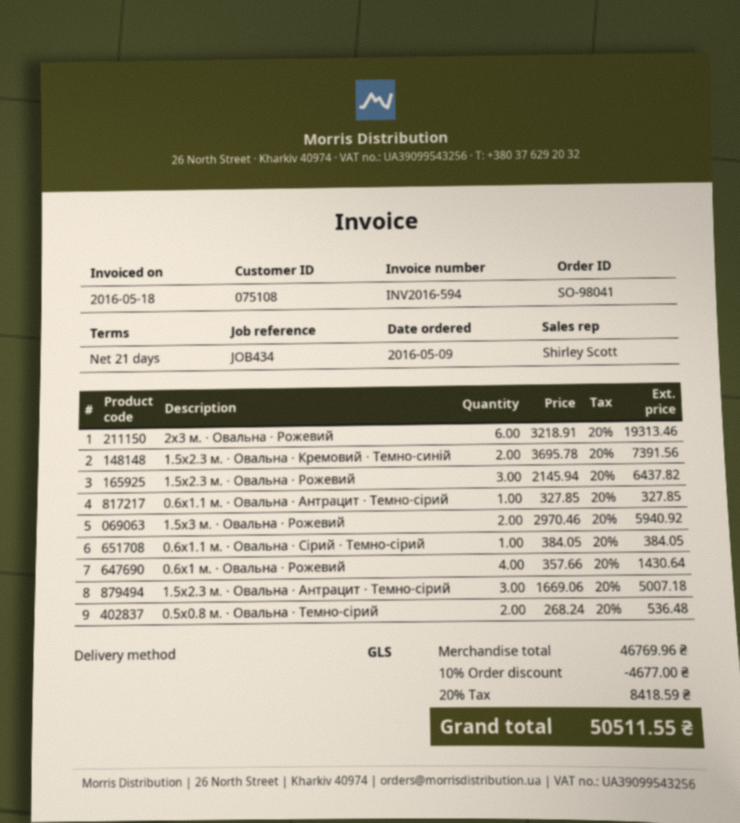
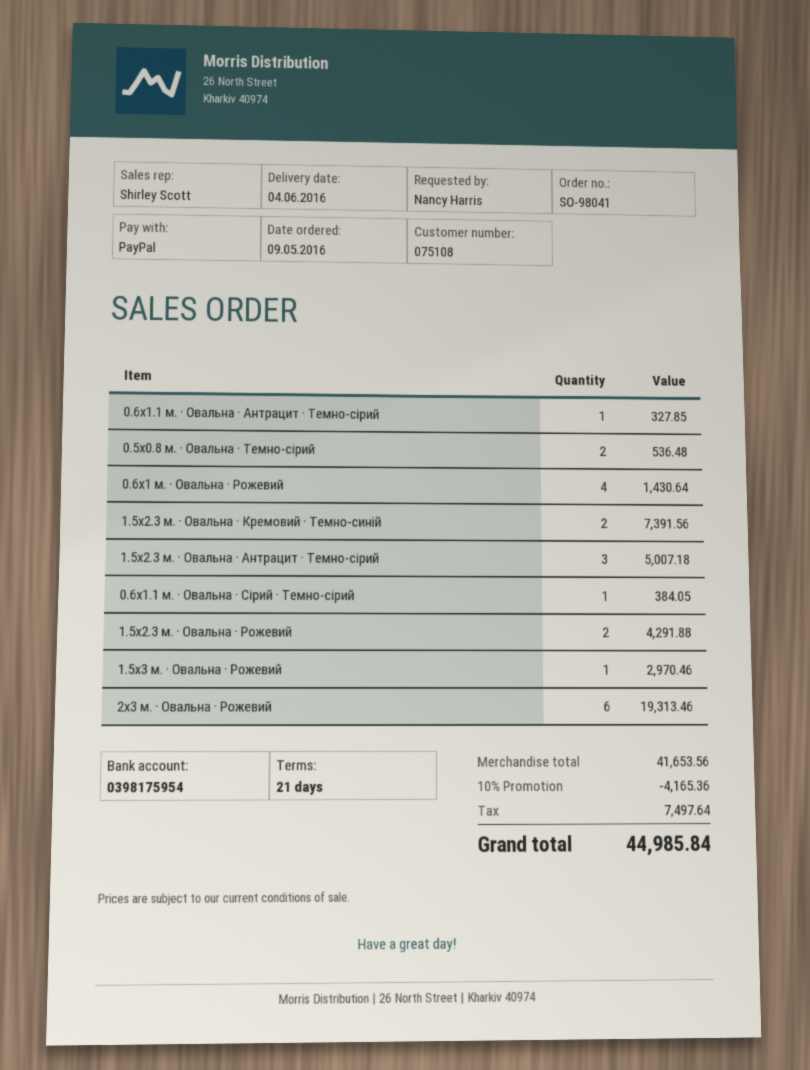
1.5x2.3 м. · Овальна · Рожевий: 3 for 6437.82 -> 2 for 4291.88
1.5x3 м. · Овальна · Рожевий: 2 for 5940.92 -> 1 for 2970.46
subtotal: 46769.96 -> 41653.56
discount: 10% = 4677.00 -> 10% = 4165.36
tax: 8418.59 -> 7497.64
total: 50511.55 -> 44985.84

